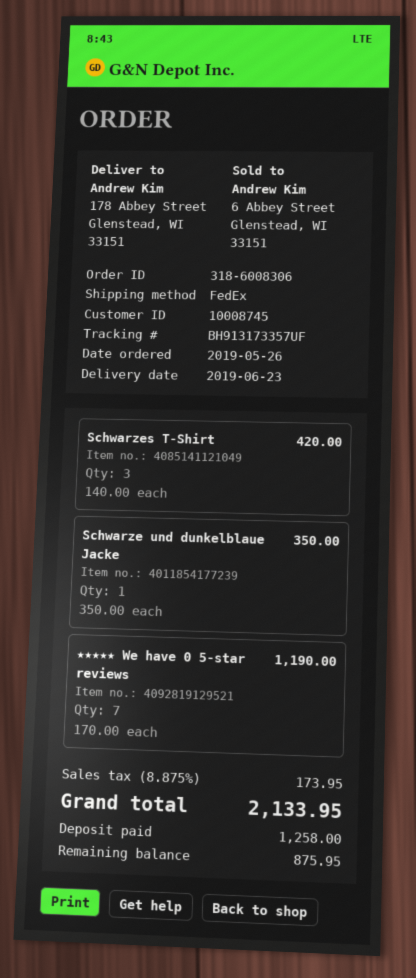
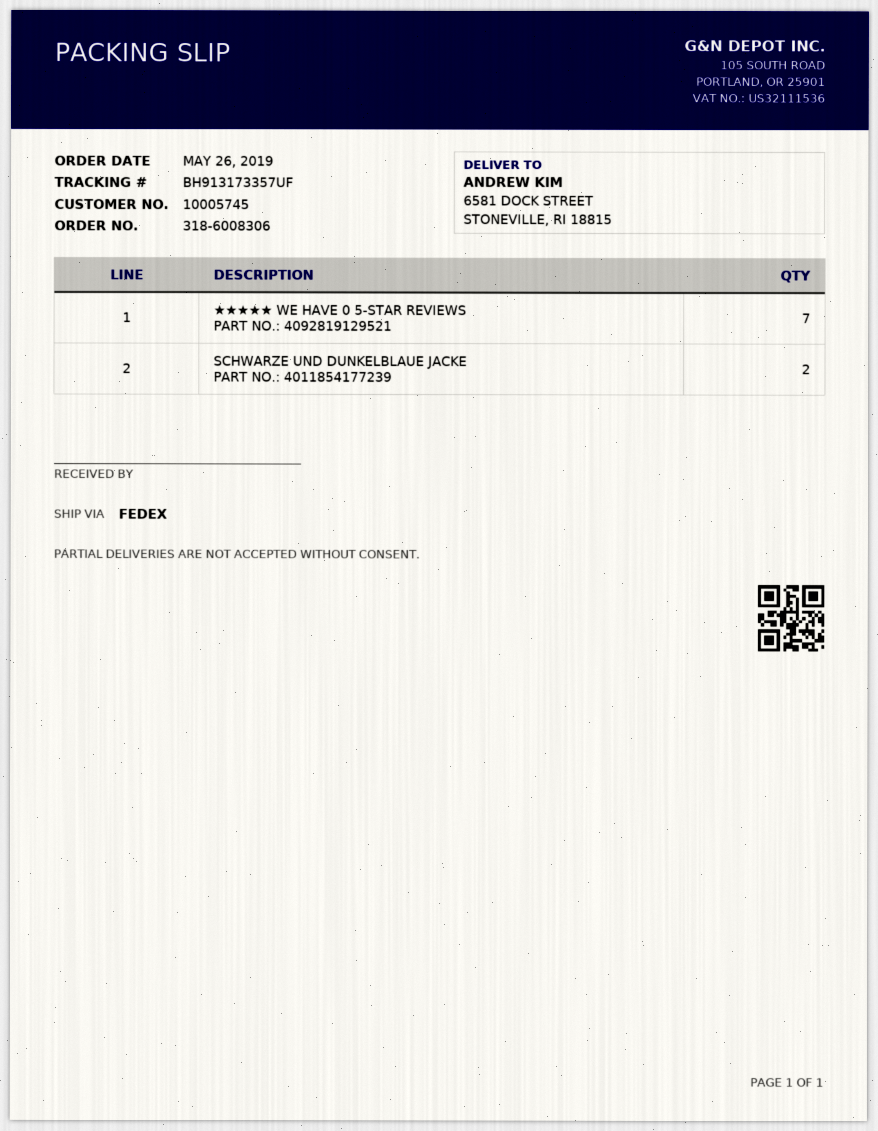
customer number: 10008745 -> 10005745
ship to: 178 Abbey Street, Glenstead, WI 33151 -> 6581 DOCK STREET, STONEVILLE, RI 18815
Schwarzes T-Shirt: 3 -> none
Schwarze und dunkelblaue Jacke: 1 -> 2

